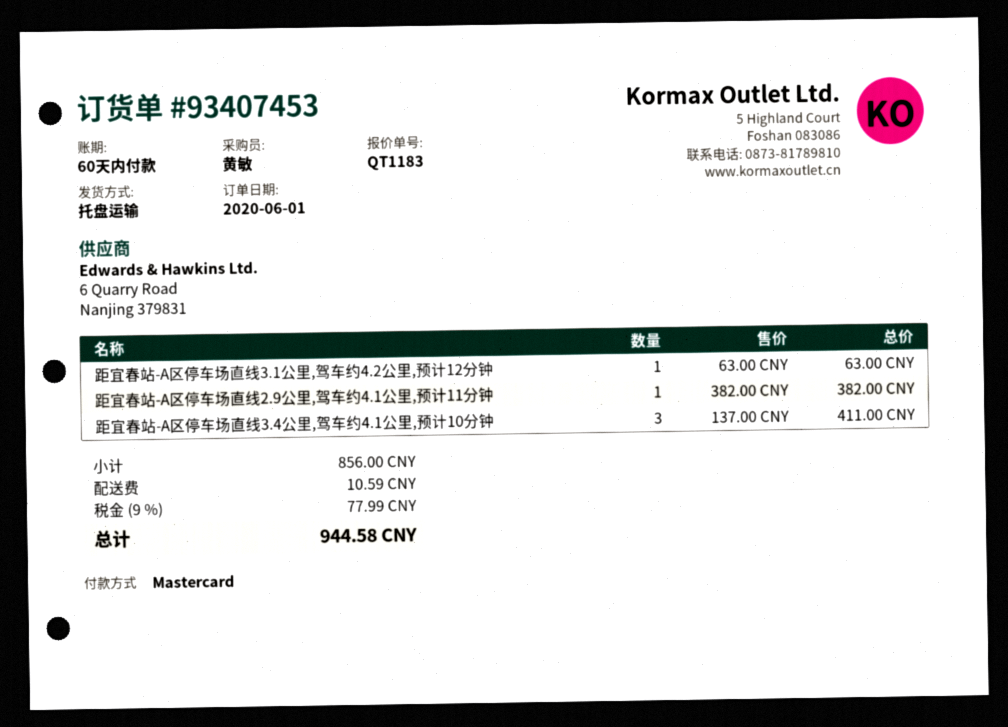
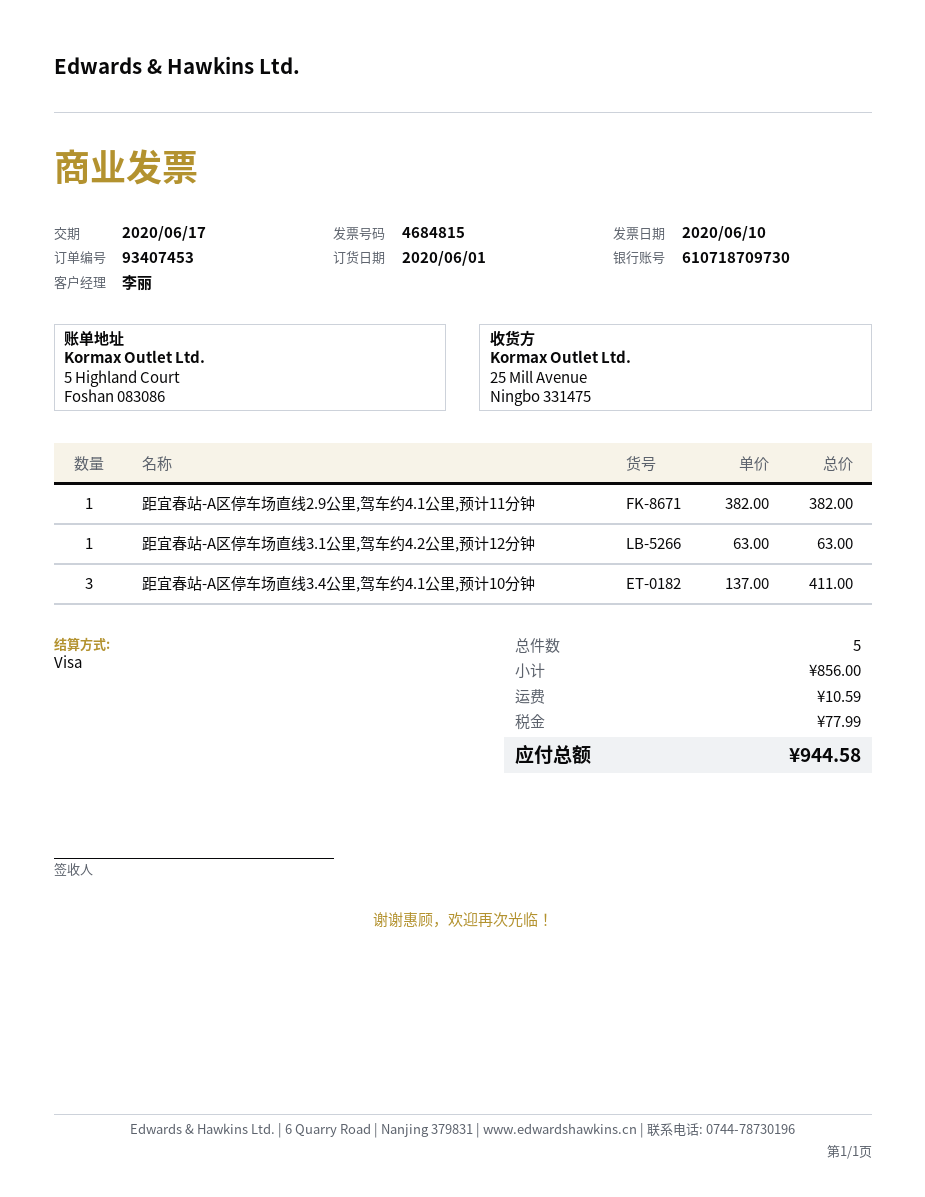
payment method: Mastercard -> Visa

